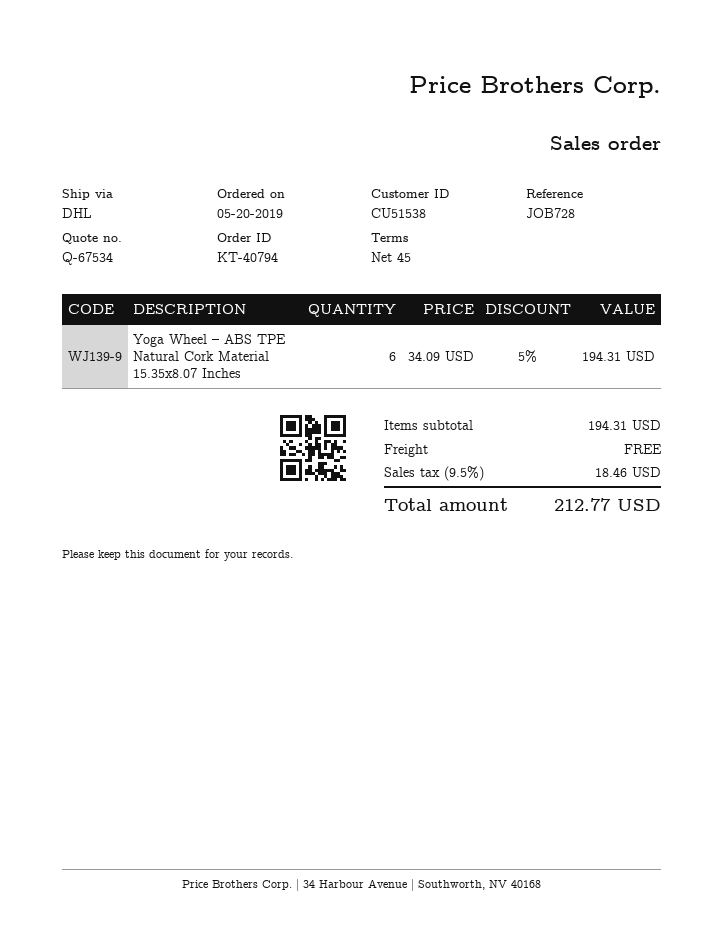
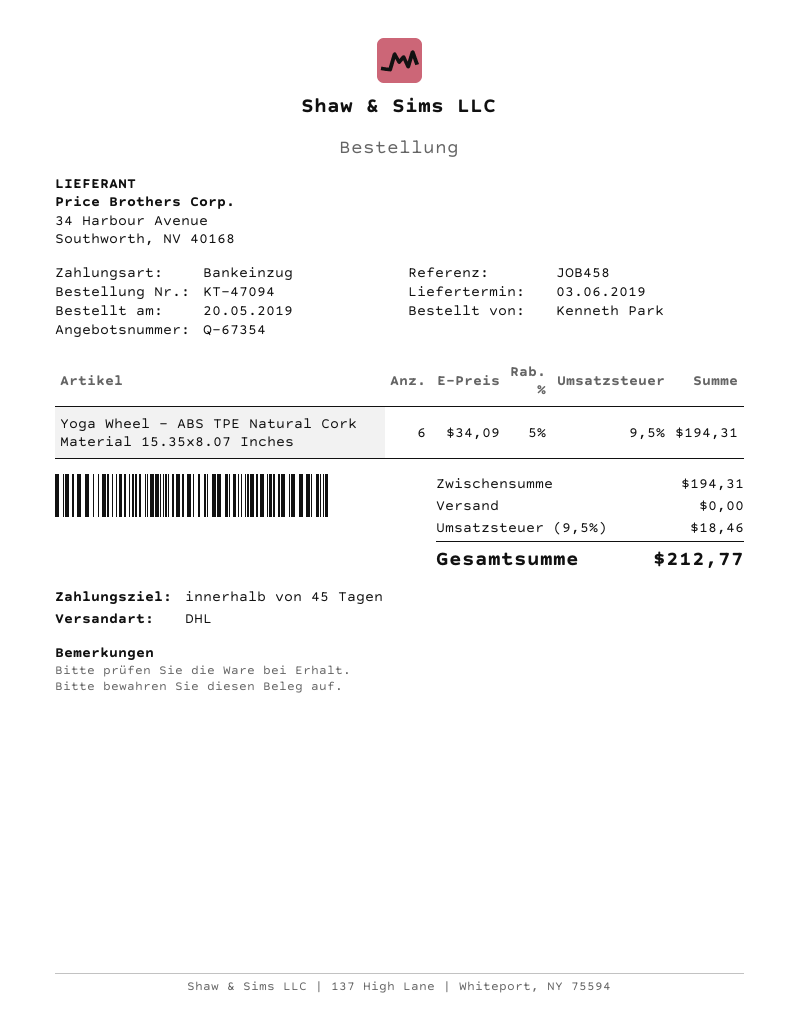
quote number: Q-67534 -> Q-67354
order number: KT-40794 -> KT-47094
reference: JOB728 -> JOB458

